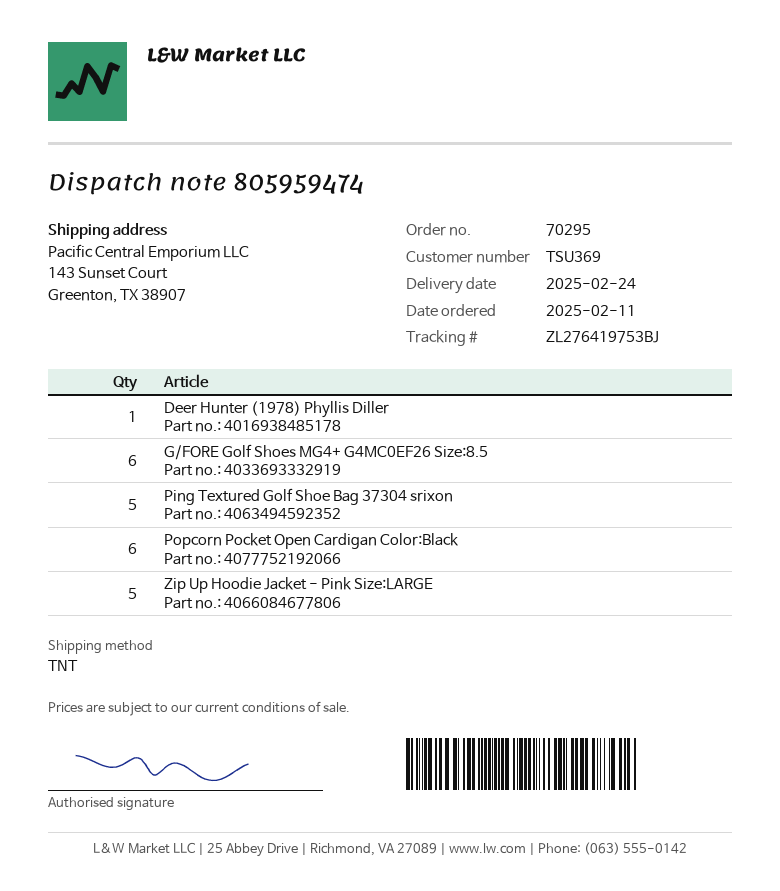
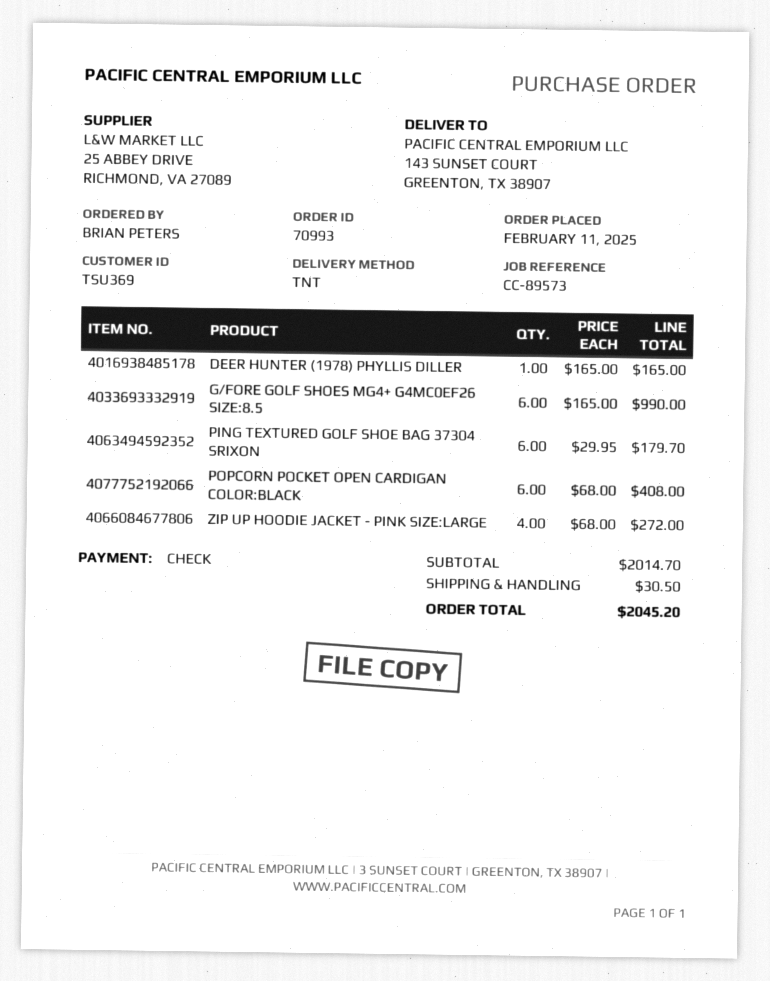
order number: 70295 -> 70993
Ping Textured Golf Shoe Bag 37304 srixon: 5 -> 6
Zip Up Hoodie Jacket - Pink Size:LARGE: 5 -> 4

